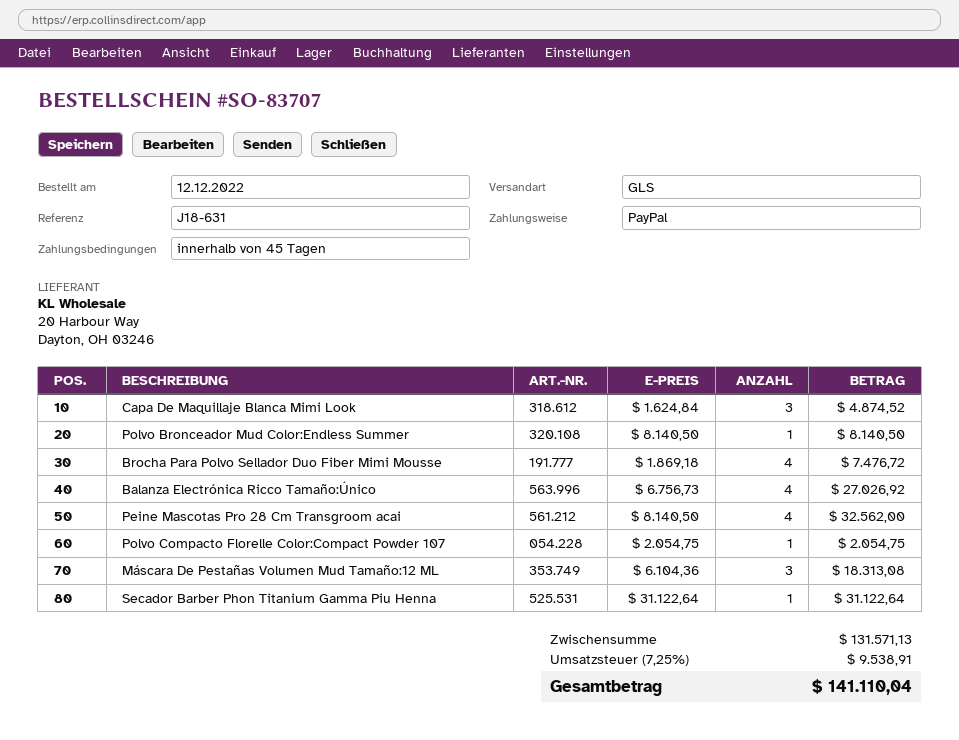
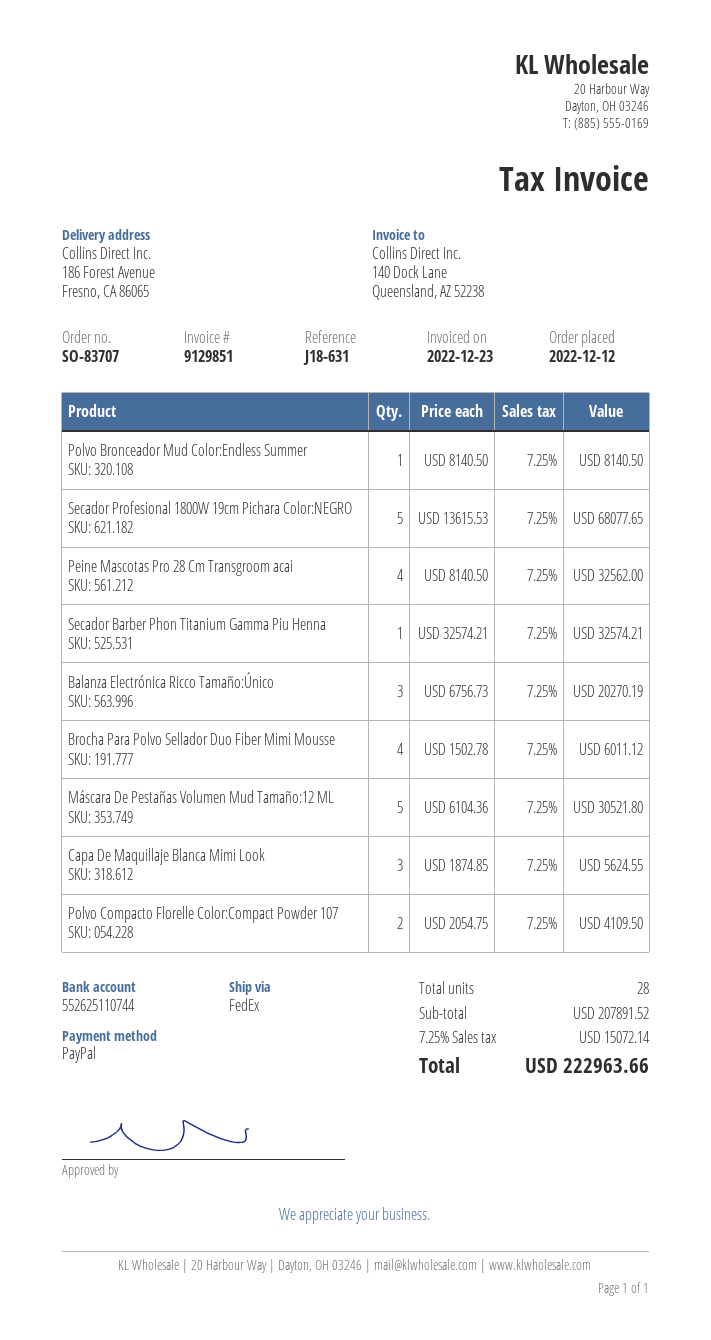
shipping method: GLS -> FedEx
Capa De Maquillaje Blanca Mimi Look: 3 x 1624.84 = 4874.52 -> 3 x 1874.85 = 5624.55
Brocha Para Polvo Sellador Duo Fiber Mimi Mousse: 4 x 1869.18 = 7476.72 -> 4 x 1502.78 = 6011.12
Balanza Electrónica Ricco Tamaño:Único: 4 x 6756.73 = 27026.92 -> 3 x 6756.73 = 20270.19
Polvo Compacto Florelle Color:Compact Powder 107: 1 x 2054.75 = 2054.75 -> 2 x 2054.75 = 4109.50
Máscara De Pestañas Volumen Mud Tamaño:12 ML: 3 x 6104.36 = 18313.08 -> 5 x 6104.36 = 30521.80
Secador Barber Phon Titanium Gamma Piu Henna: 1 x 31122.64 = 31122.64 -> 1 x 32574.21 = 32574.21
Secador Profesional 1800W 19cm Pichara Color:NEGRO: none -> 5 x 13615.53 = 68077.65
subtotal: 131571.13 -> 207891.52
tax: 7.25% = 9538.91 -> 7.25% = 15072.14
total: 141110.04 -> 222963.66

